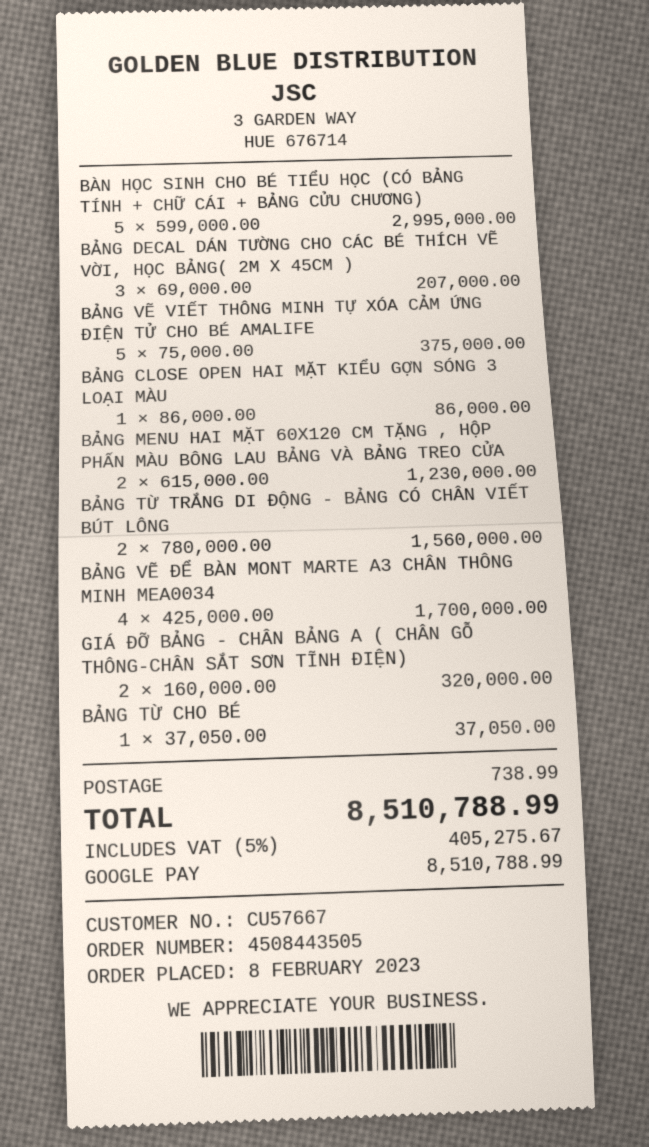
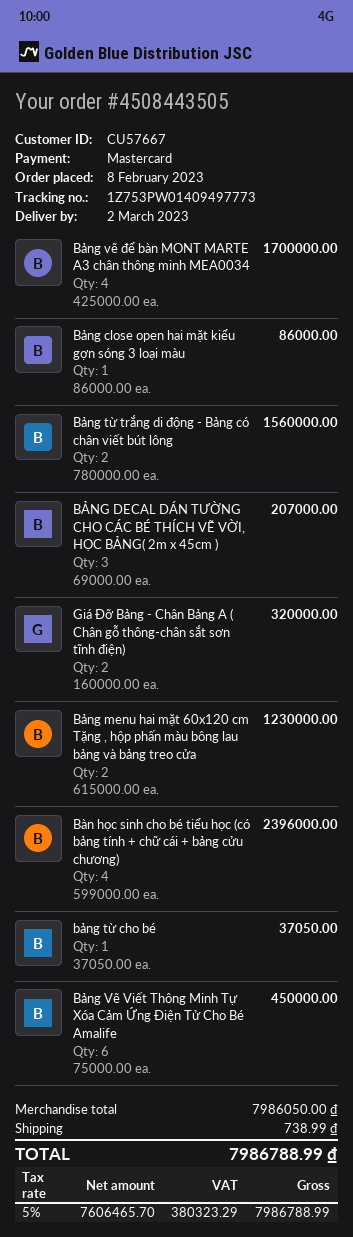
payment method: Google Pay -> Mastercard
BÀN HỌC SINH CHO BÉ TIỂU HỌC (CÓ BẢNG TÍNH + CHỮ CÁI + BẢNG CỬU CHƯƠNG): 5 x 599000.00 = 2995000.00 -> 4 x 599000.00 = 2396000.00
BẢNG VẼ VIẾT THÔNG MINH TỰ XÓA CẢM ỨNG ĐIỆN TỬ CHO BÉ AMALIFE: 5 x 75000.00 = 375000.00 -> 6 x 75000.00 = 450000.00
tax: 5% = 405275.67 -> 5% = 380323.29
total: 8510788.99 -> 7986788.99

